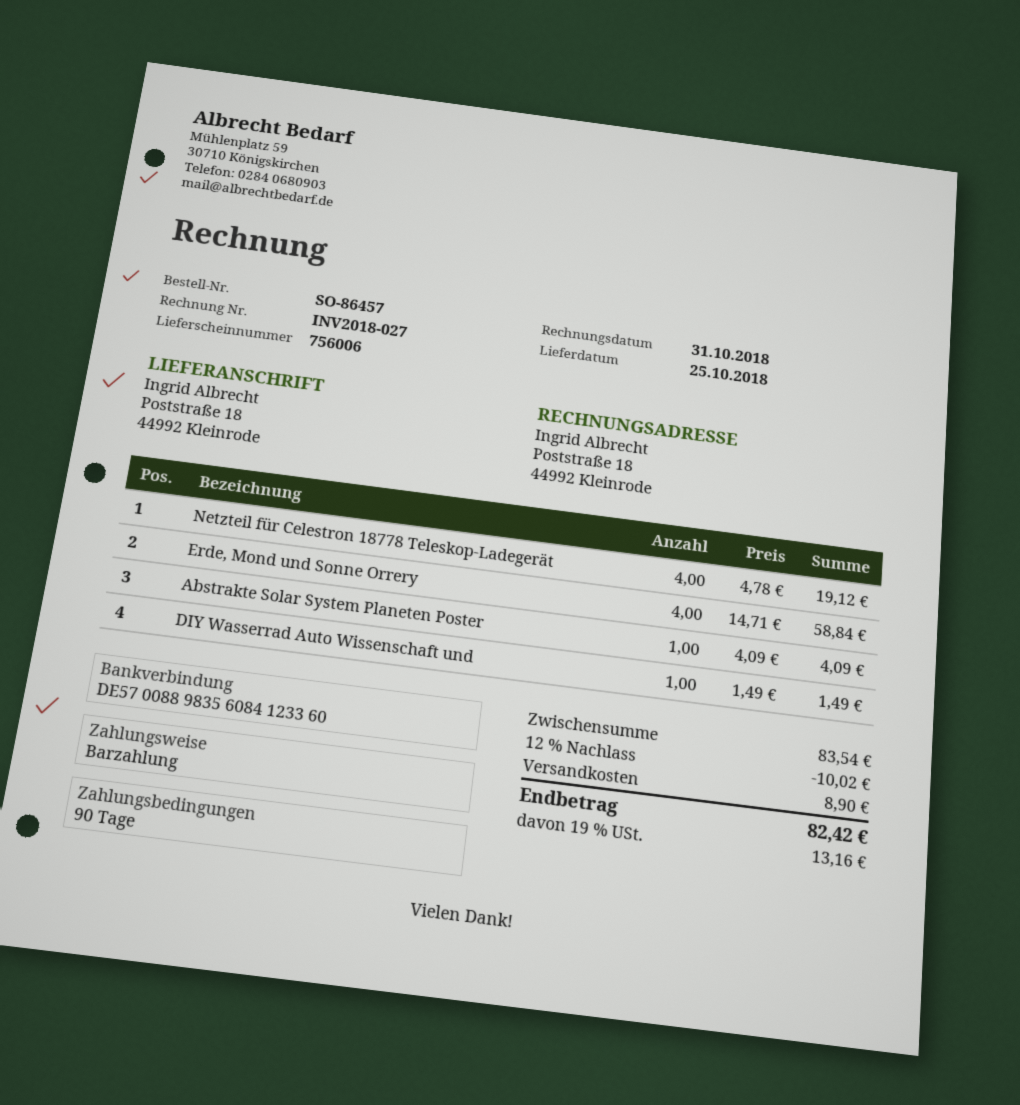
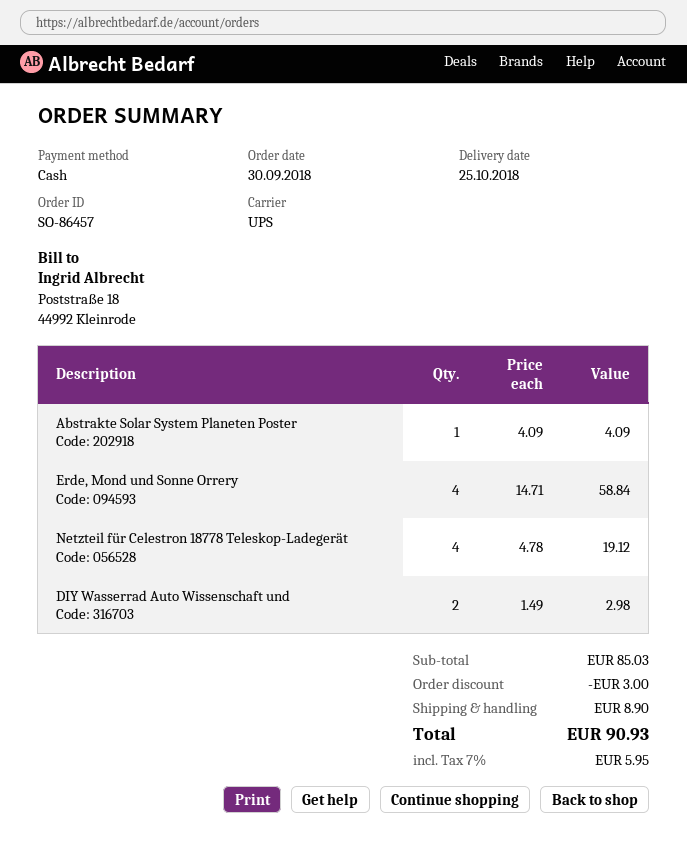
DIY Wasserrad Auto Wissenschaft und: 1 x 1.49 = 1.49 -> 2 x 1.49 = 2.98
subtotal: 83.54 -> 85.03
discount: 10.02 -> 3.00
tax: 19% = 13.16 -> 7% = 5.95
total: 82.42 -> 90.93

